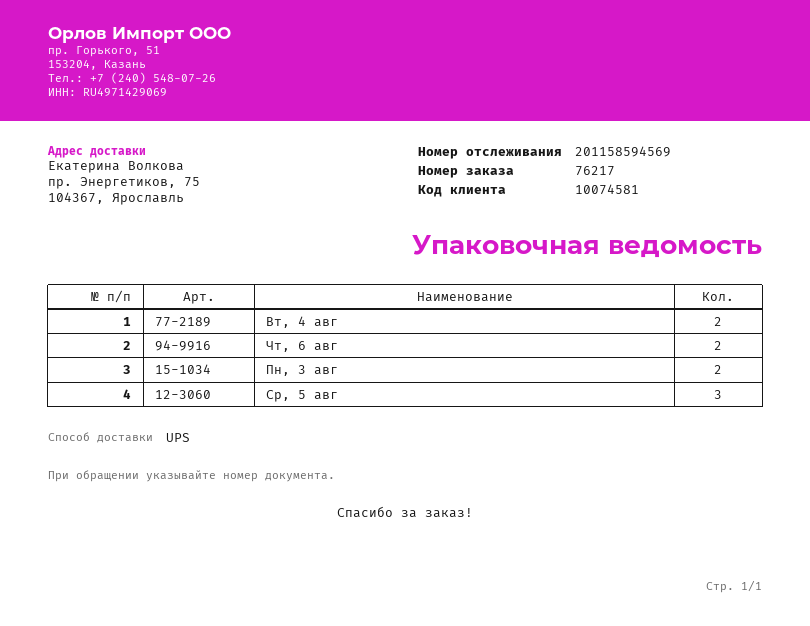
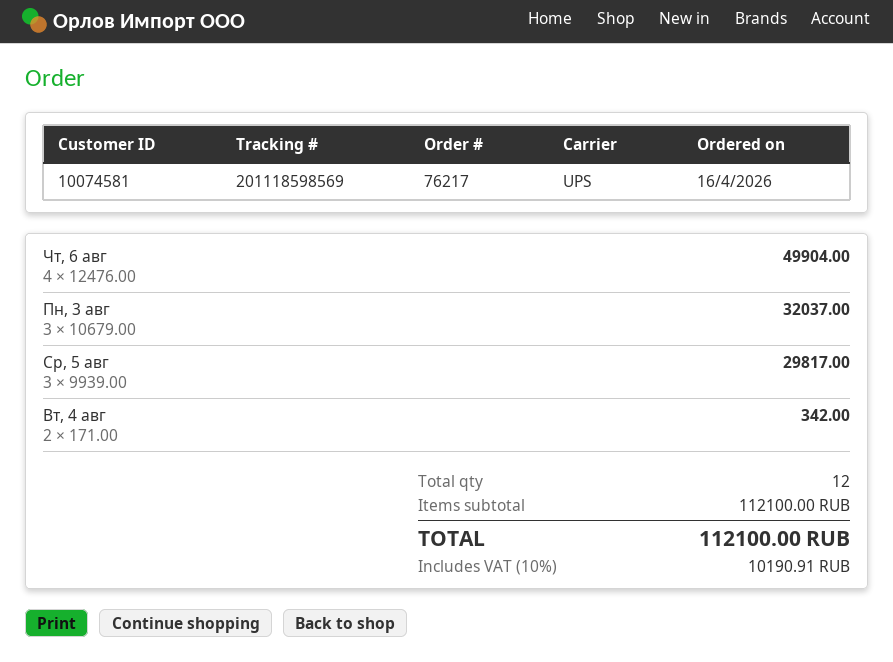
tracking number: 201158594569 -> 201118598569
Чт, 6 авг: 2 -> 4
Пн, 3 авг: 2 -> 3

